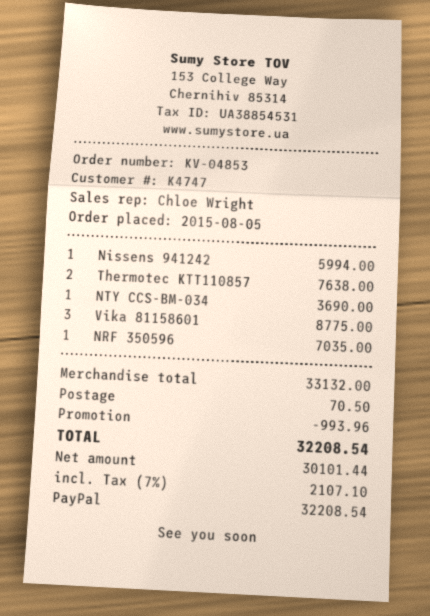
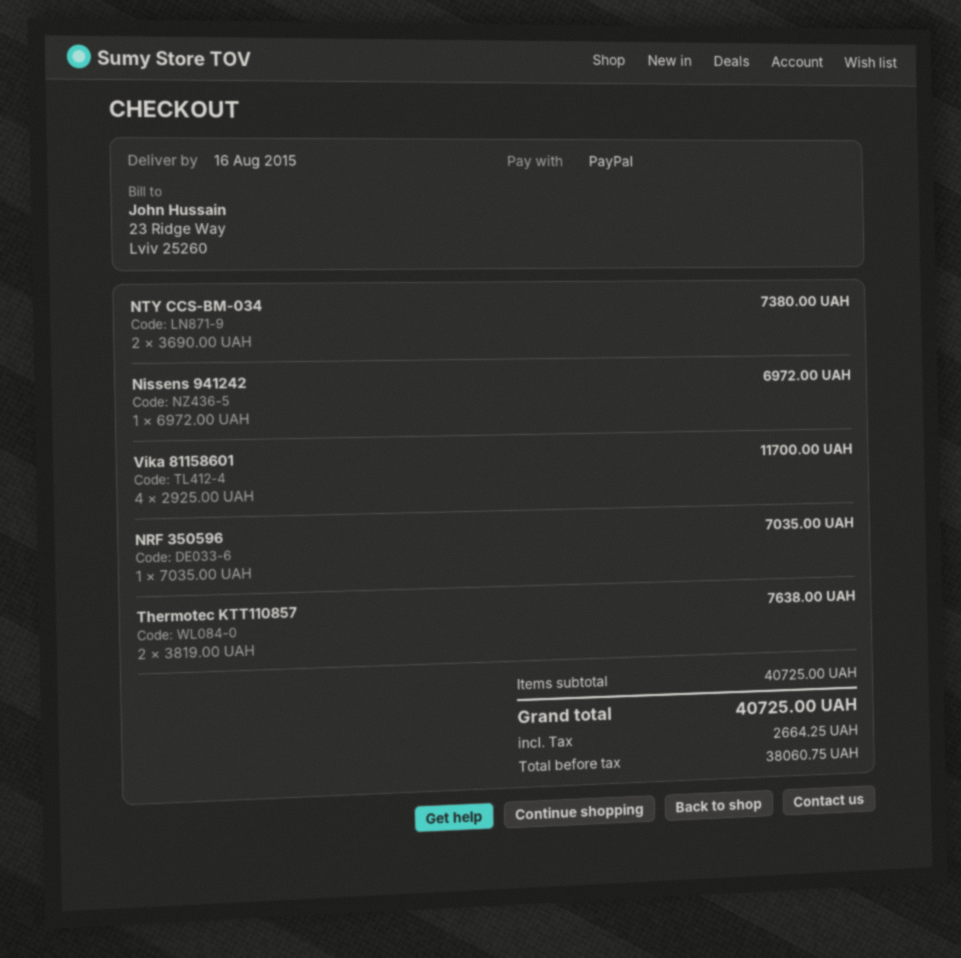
Nissens 941242: 1 for 5994.00 -> 1 for 6972.00
NTY CCS-BM-034: 1 for 3690.00 -> 2 for 7380.00
Vika 81158601: 3 for 8775.00 -> 4 for 11700.00
subtotal: 33132.00 -> 40725.00
discount: 993.96 -> none
shipping: 70.50 -> none
net: 30101.44 -> 38060.75
tax: 2107.10 -> 2664.25
total: 32208.54 -> 40725.00

